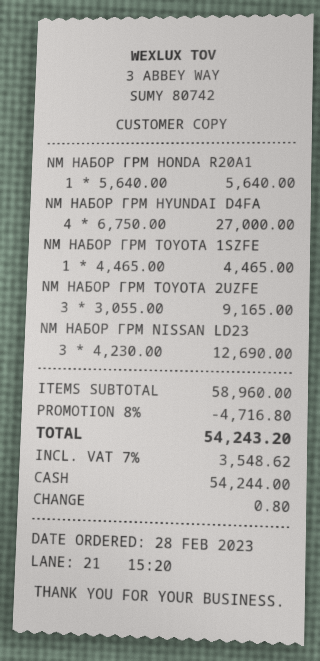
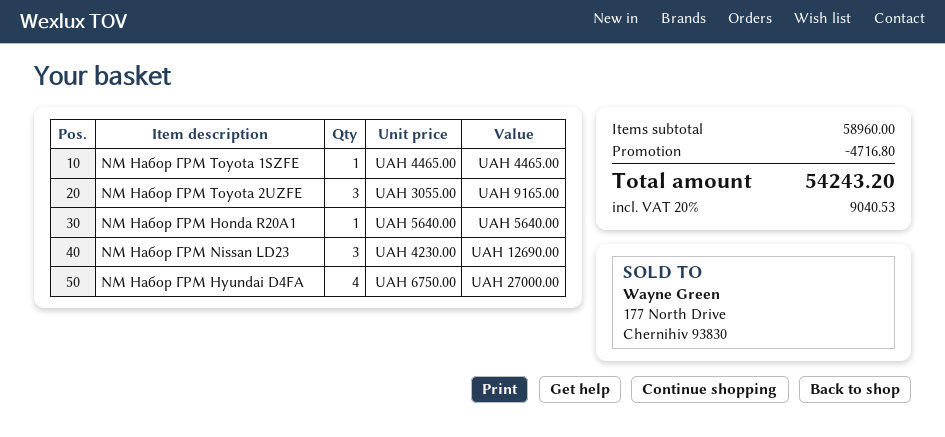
tax: 7% = 3548.62 -> 20% = 9040.53

